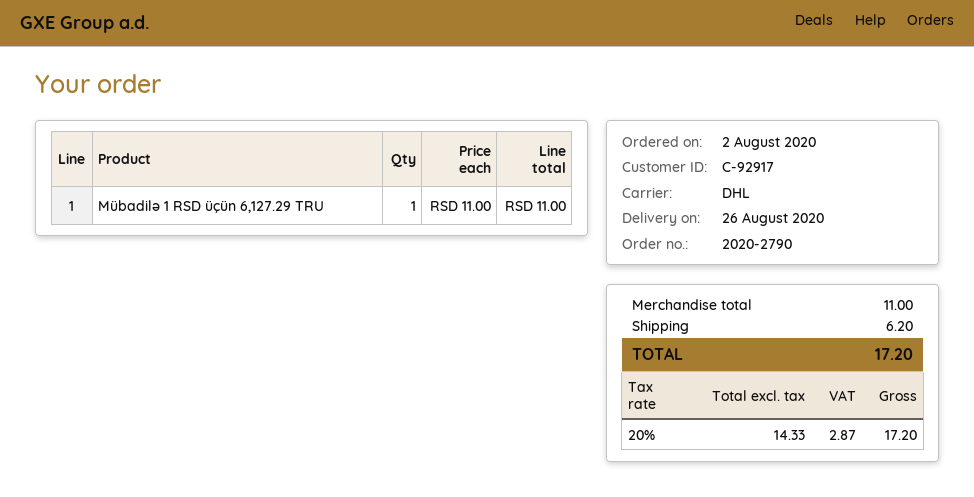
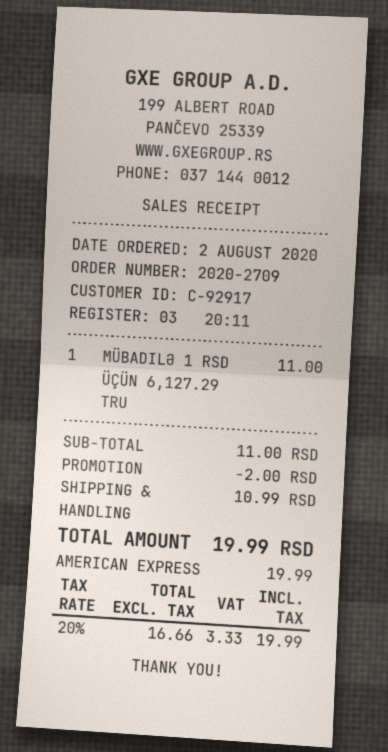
order number: 2020-2790 -> 2020-2709
discount: none -> 2.00
shipping: 6.20 -> 10.99
net: 14.33 -> 16.66
tax: 20% = 2.87 -> 20% = 3.33
total: 17.20 -> 19.99

